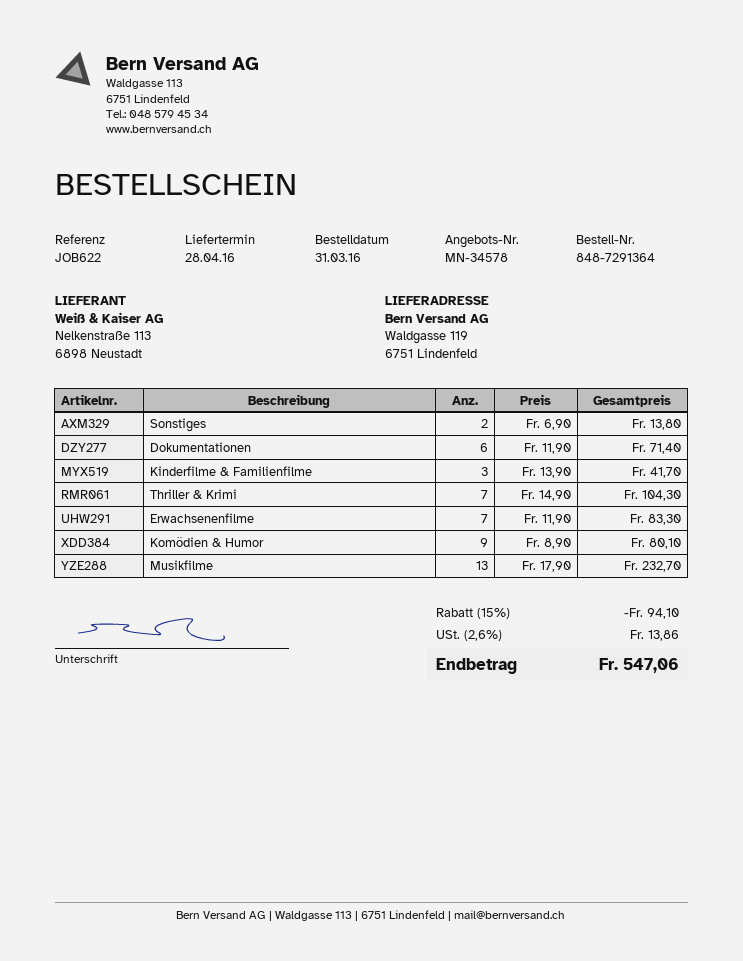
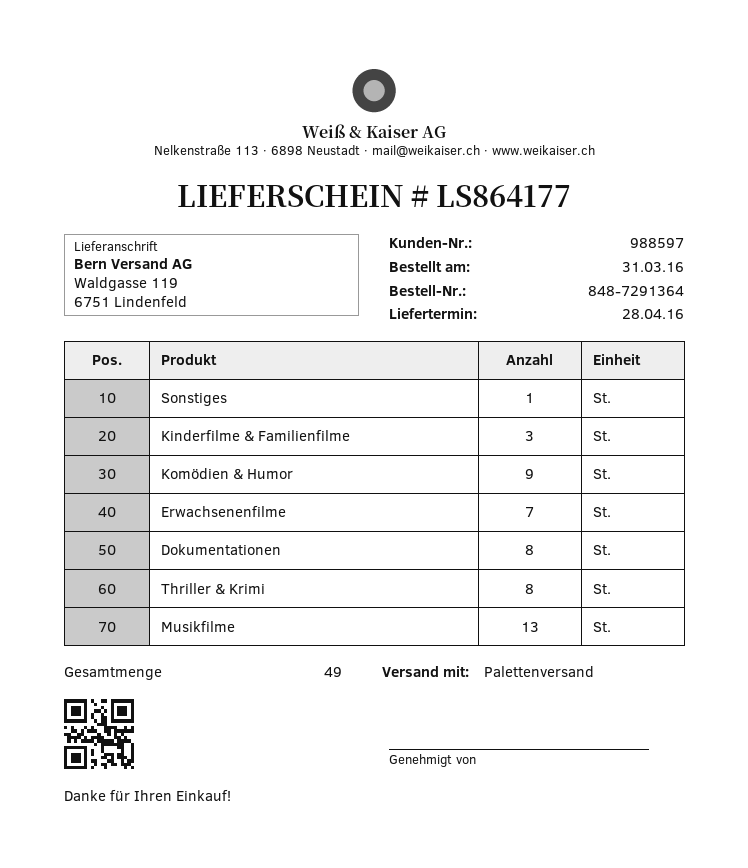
Sonstiges: 2 -> 1
Dokumentationen: 6 -> 8
Thriller & Krimi: 7 -> 8

